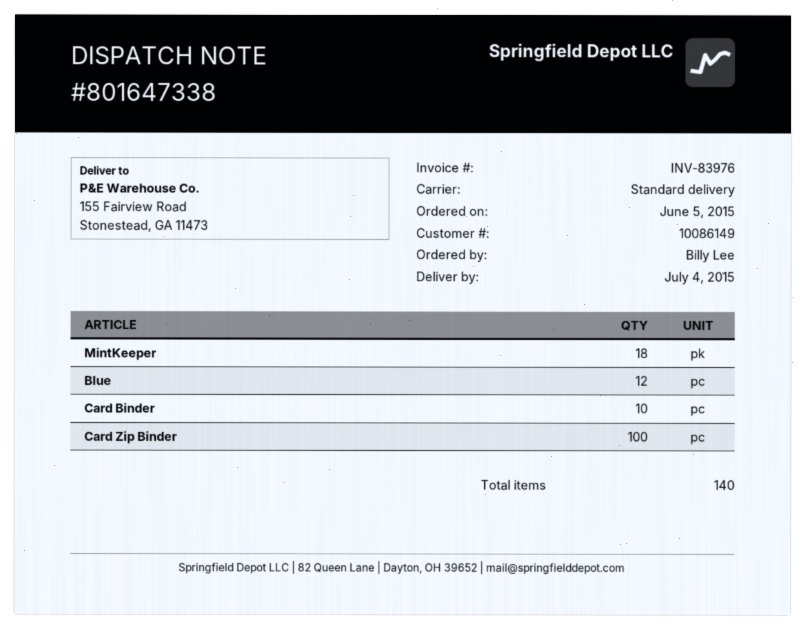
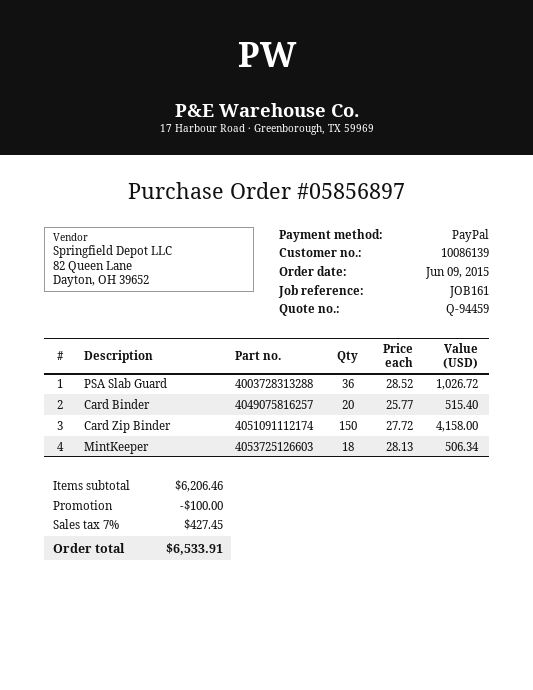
order date: 2015-06-05 -> 2015-06-09
customer number: 10086149 -> 10086139
Blue: 12 -> none
Card Binder: 10 -> 20
Card Zip Binder: 100 -> 150
PSA Slab Guard: none -> 36

